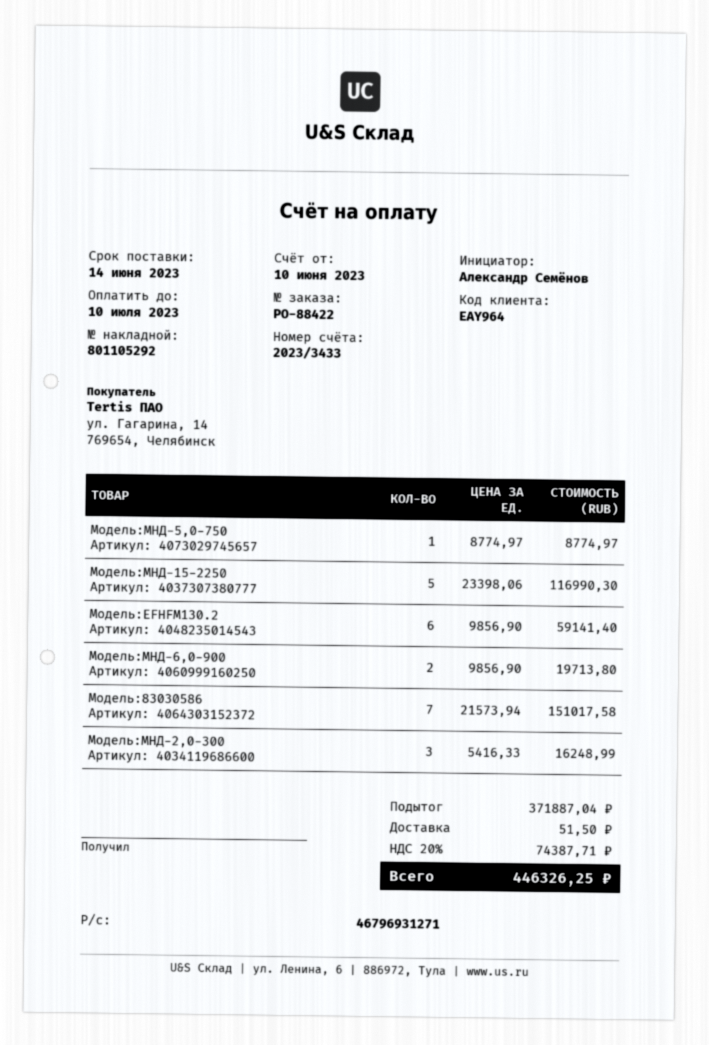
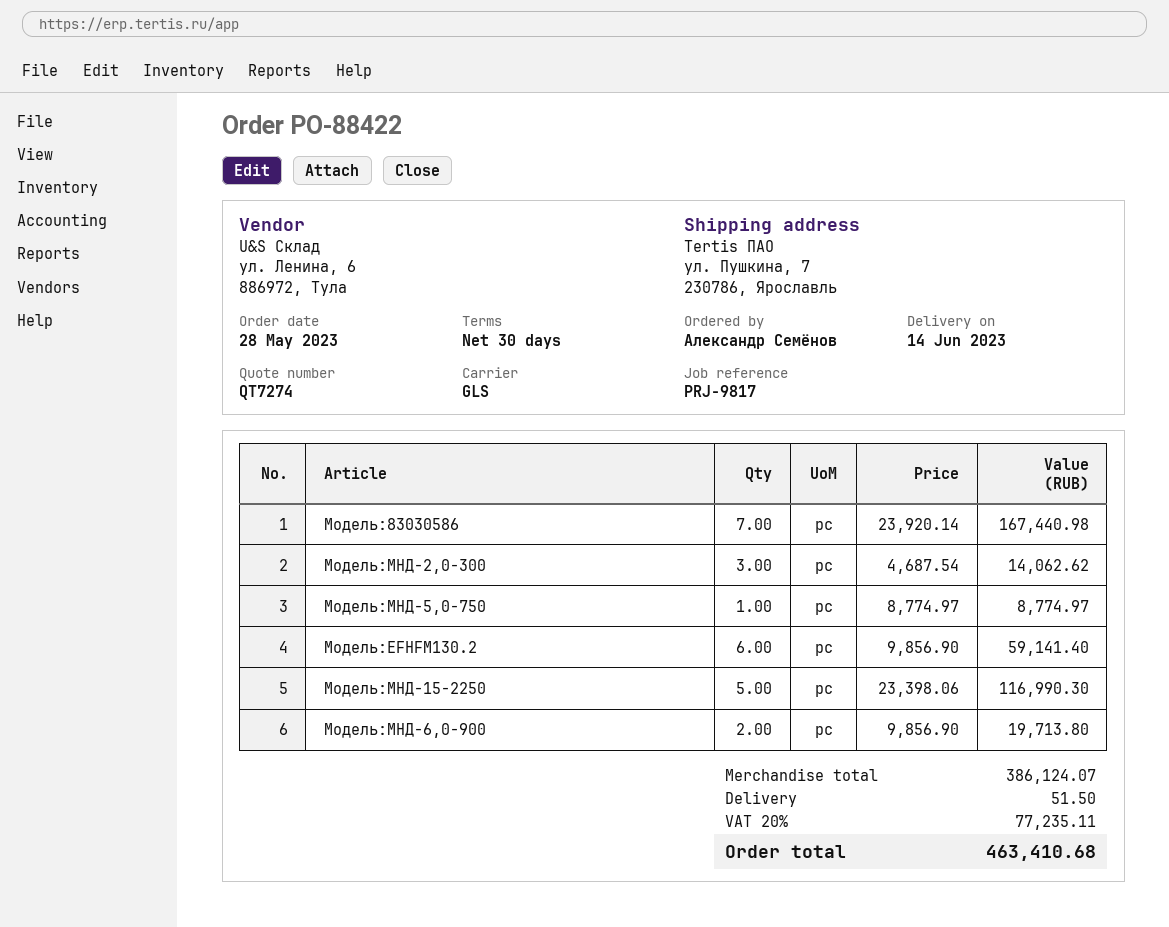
Модель:83030586: 7 x 21573.94 = 151017.58 -> 7 x 23920.14 = 167440.98
Модель:МНД-2,0-300: 3 x 5416.33 = 16248.99 -> 3 x 4687.54 = 14062.62
subtotal: 371887.04 -> 386124.07
tax: 20% = 74387.71 -> 20% = 77235.11
total: 446326.25 -> 463410.68

